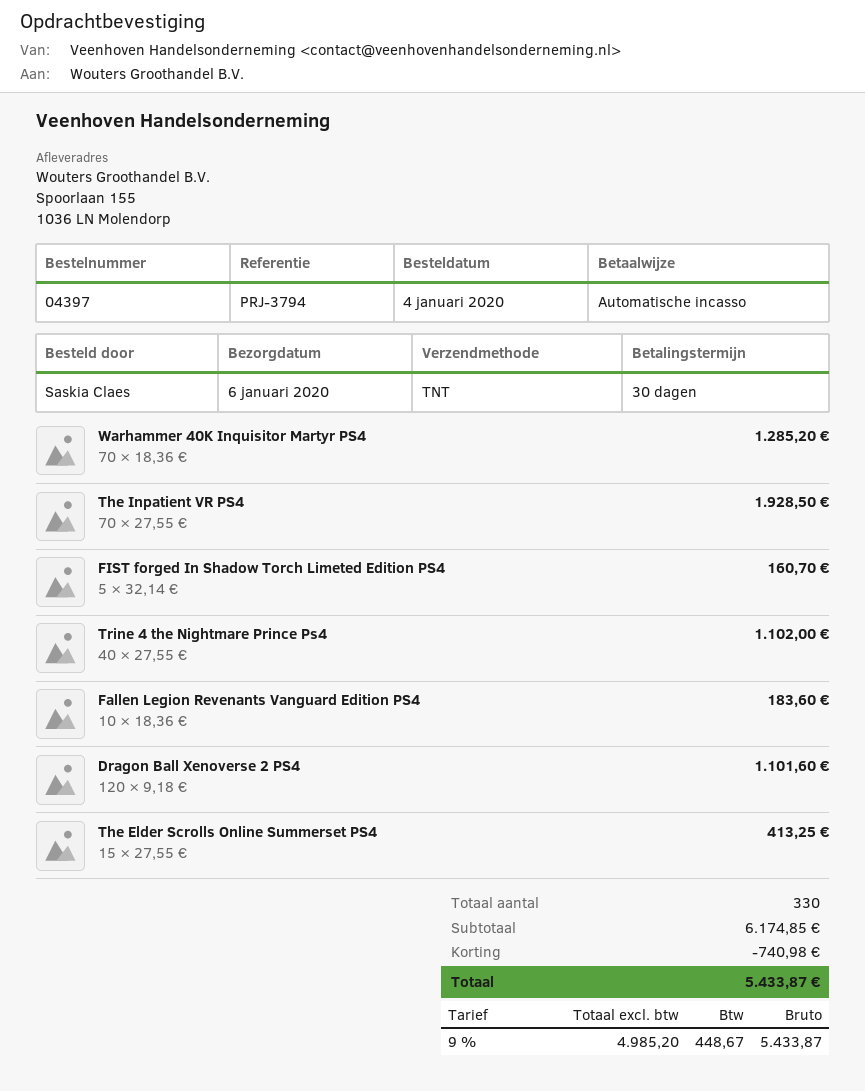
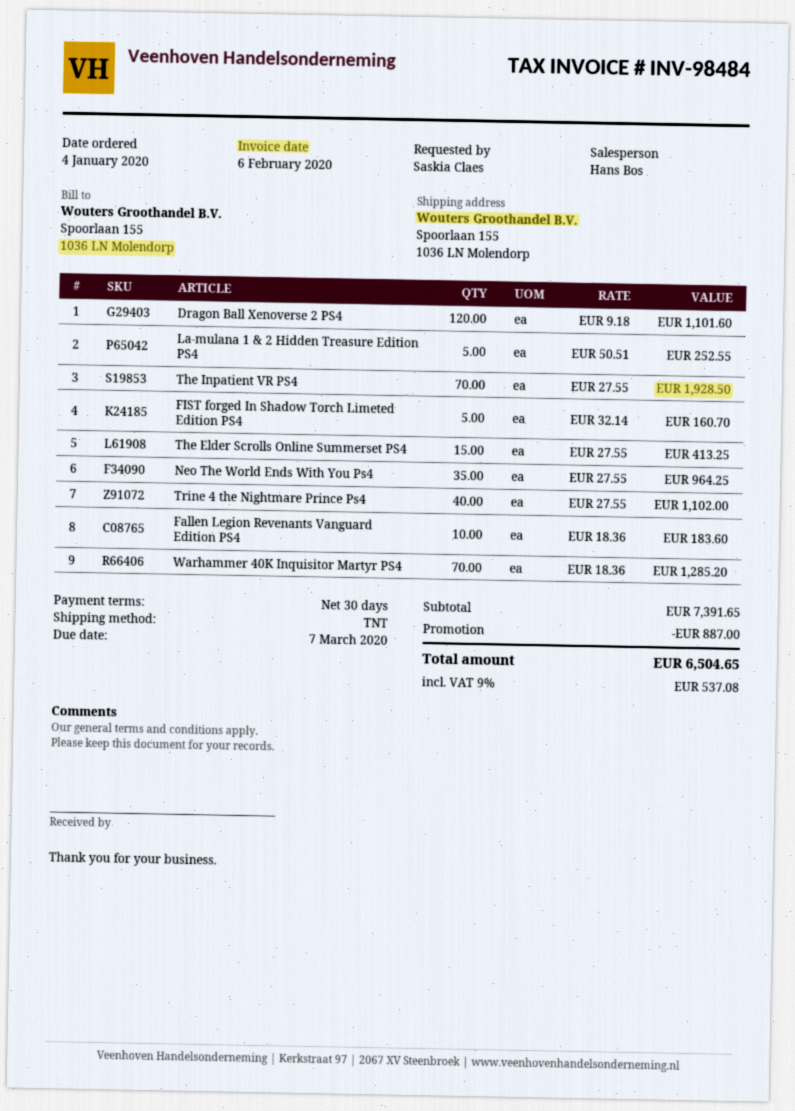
La-mulana 1 & 2 Hidden Treasure Edition PS4: none -> 5 x 50.51 = 252.55
Neo The World Ends With You Ps4: none -> 35 x 27.55 = 964.25
subtotal: 6174.85 -> 7391.65
discount: 740.98 -> 887.00
tax: 9% = 448.67 -> 9% = 537.08
total: 5433.87 -> 6504.65

